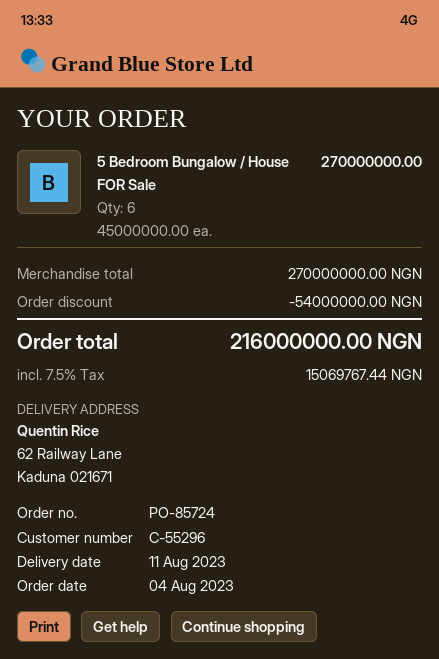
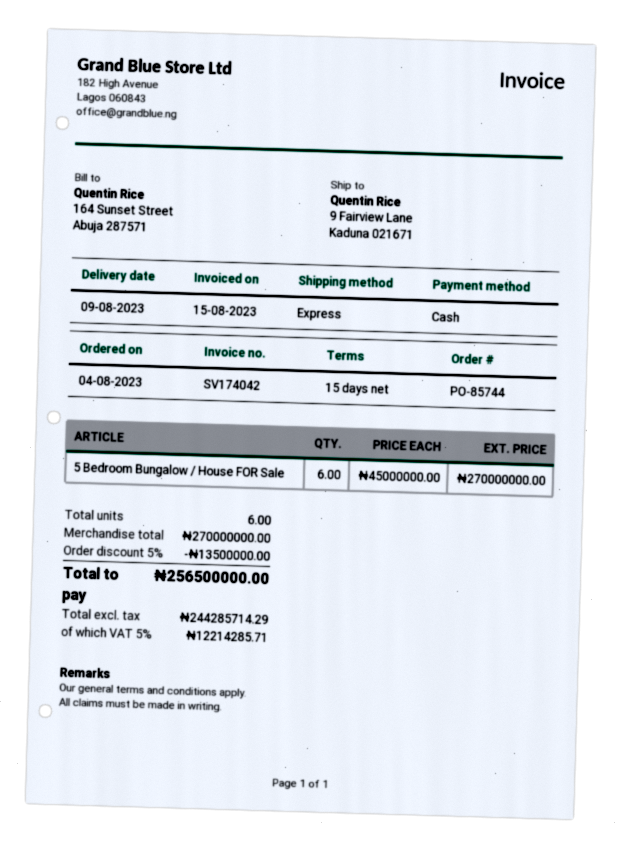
order number: PO-85724 -> PO-85744
delivery date: 2023-08-11 -> 2023-08-09
ship to: 62 Railway Lane, Kaduna 021671 -> 9 Fairview Lane, Kaduna 021671
discount: 54000000.00 -> 13500000.00
tax: 7.5% = 15069767.44 -> 5% = 12214285.71
total: 216000000.00 -> 256500000.00

